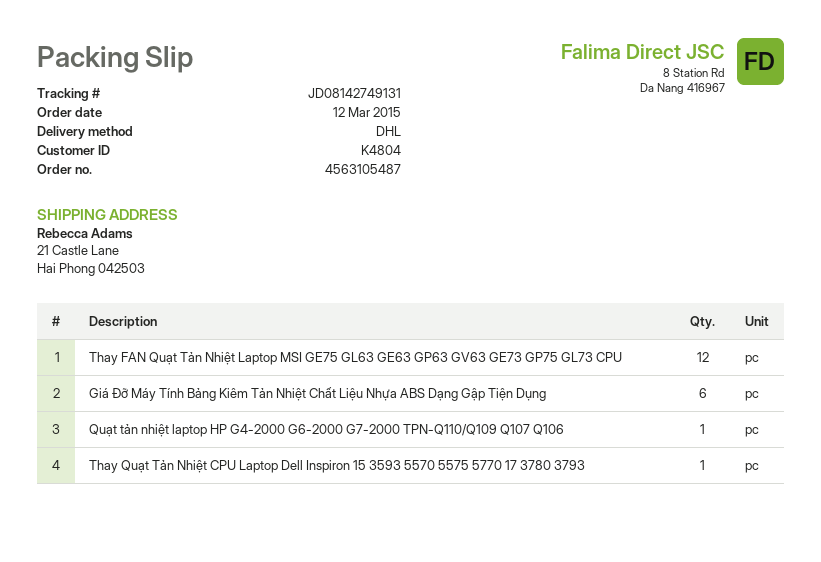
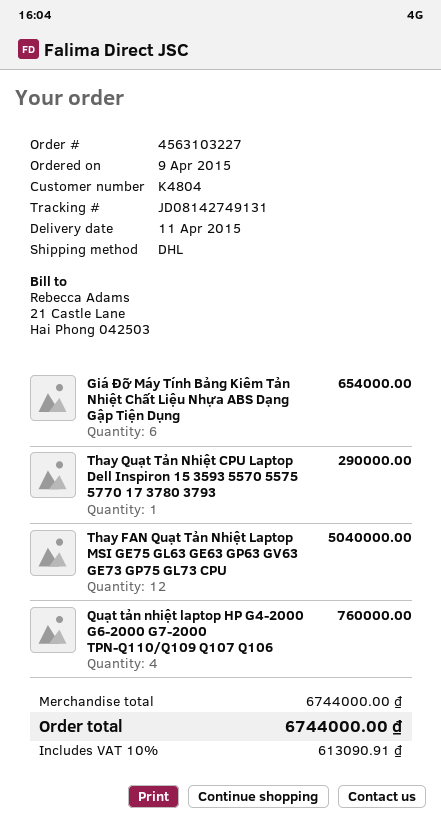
order number: 4563105487 -> 4563103227
order date: 2015-03-12 -> 2015-04-09
Quạt tản nhiệt laptop HP G4-2000 G6-2000 G7-2000 TPN-Q110/Q109 Q107 Q106: 1 -> 4

